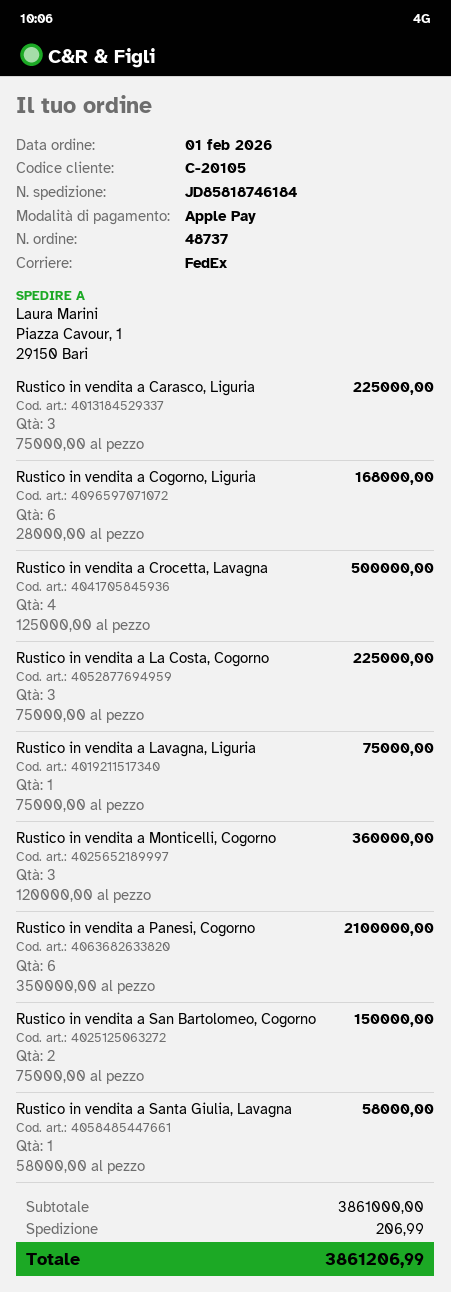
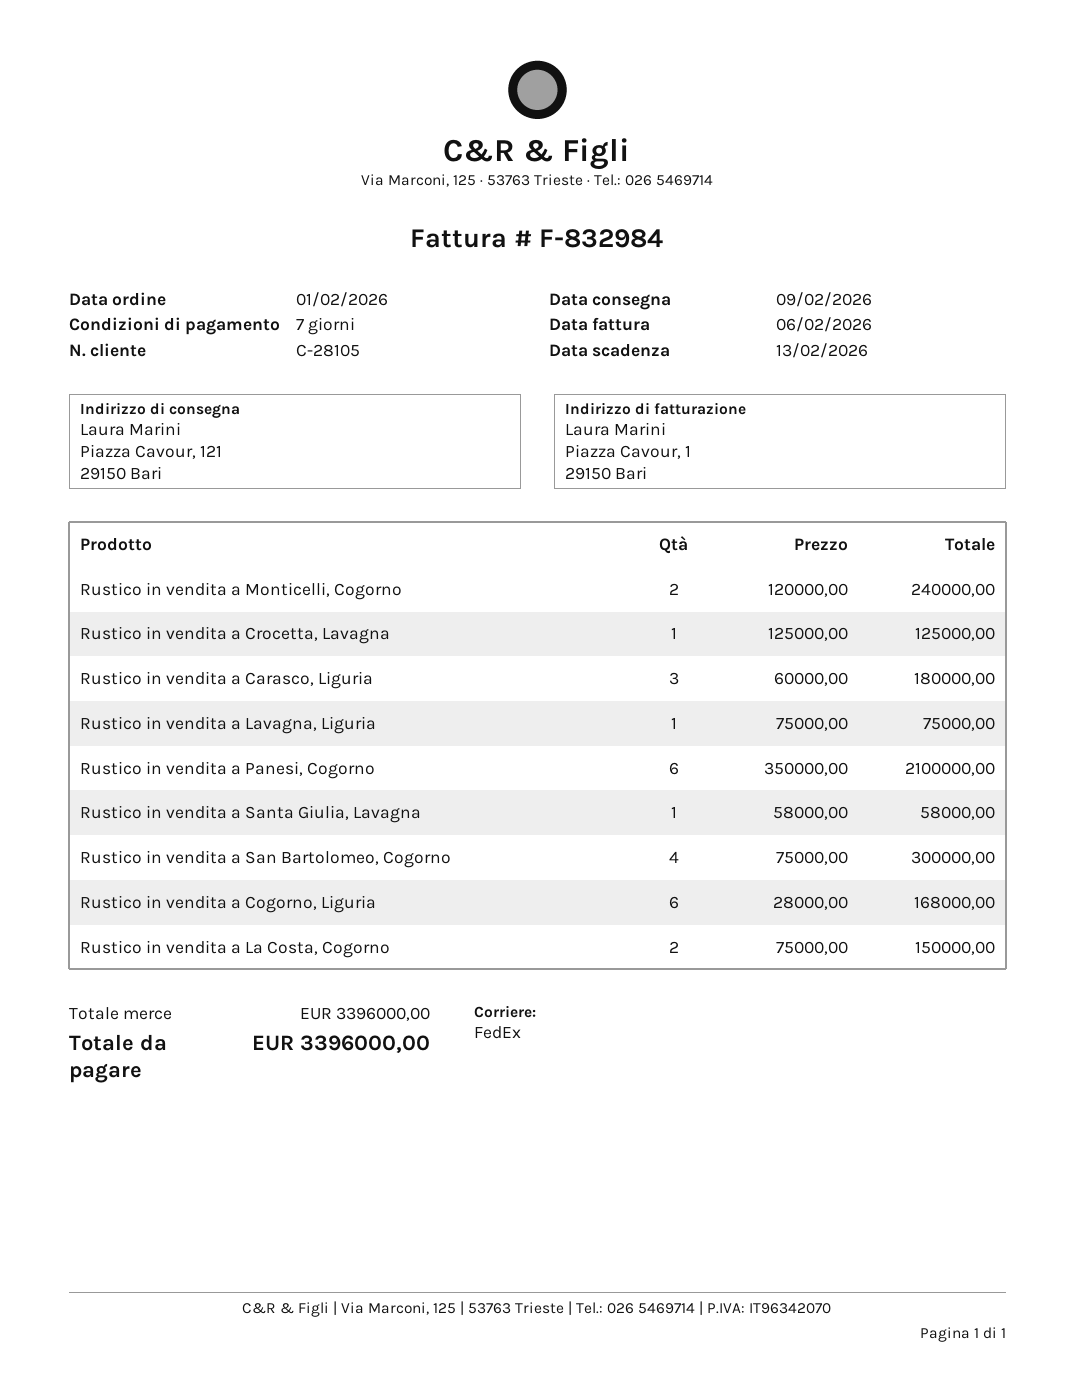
customer number: C-20105 -> C-28105
ship to: Piazza Cavour, 1, 29150 Bari -> Piazza Cavour, 121, 29150 Bari
Rustico in vendita a Carasco, Liguria: 3 x 75000.00 = 225000.00 -> 3 x 60000.00 = 180000.00
Rustico in vendita a Crocetta, Lavagna: 4 x 125000.00 = 500000.00 -> 1 x 125000.00 = 125000.00
Rustico in vendita a La Costa, Cogorno: 3 x 75000.00 = 225000.00 -> 2 x 75000.00 = 150000.00
Rustico in vendita a Monticelli, Cogorno: 3 x 120000.00 = 360000.00 -> 2 x 120000.00 = 240000.00
Rustico in vendita a San Bartolomeo, Cogorno: 2 x 75000.00 = 150000.00 -> 4 x 75000.00 = 300000.00
subtotal: 3861000.00 -> 3396000.00
shipping: 206.99 -> none
total: 3861206.99 -> 3396000.00

